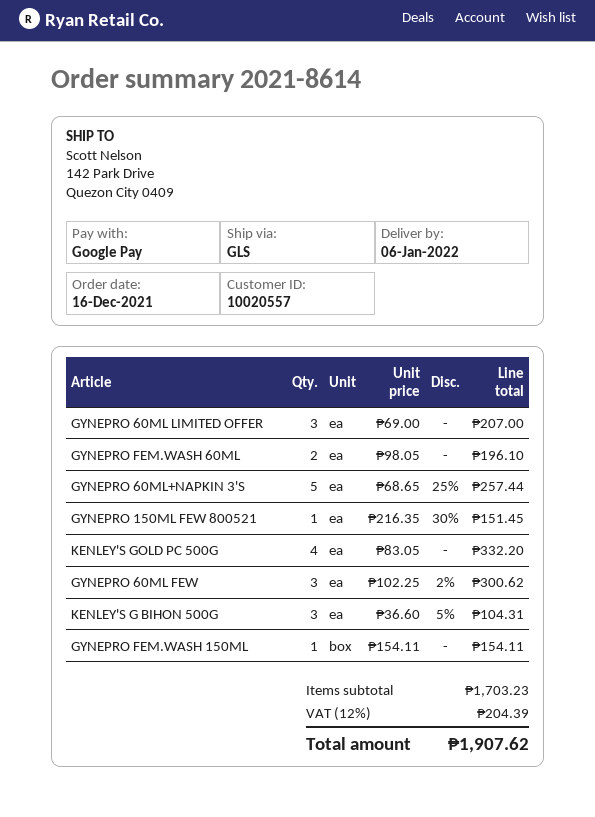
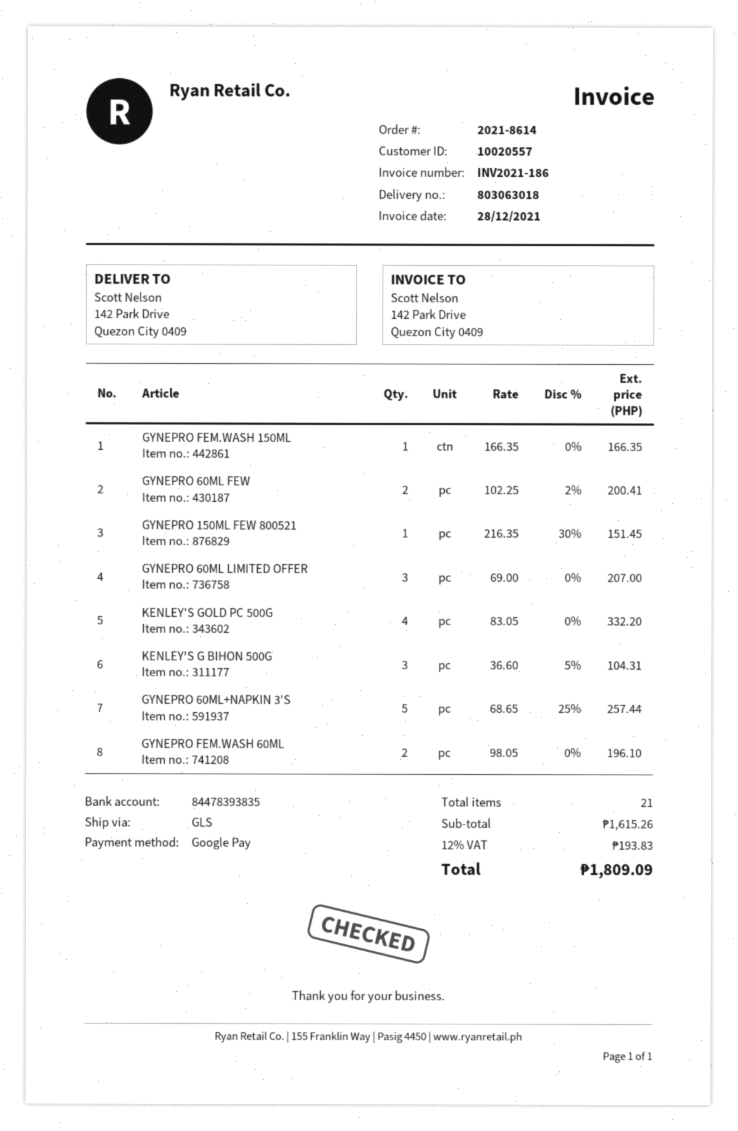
GYNEPRO 60ML FEW: 3 x 102.25 - 2% = 300.62 -> 2 x 102.25 - 2% = 200.41
GYNEPRO FEM.WASH 150ML: 1 x 154.11 = 154.11 -> 1 x 166.35 = 166.35
subtotal: 1703.23 -> 1615.26
tax: 12% = 204.39 -> 12% = 193.83
total: 1907.62 -> 1809.09

